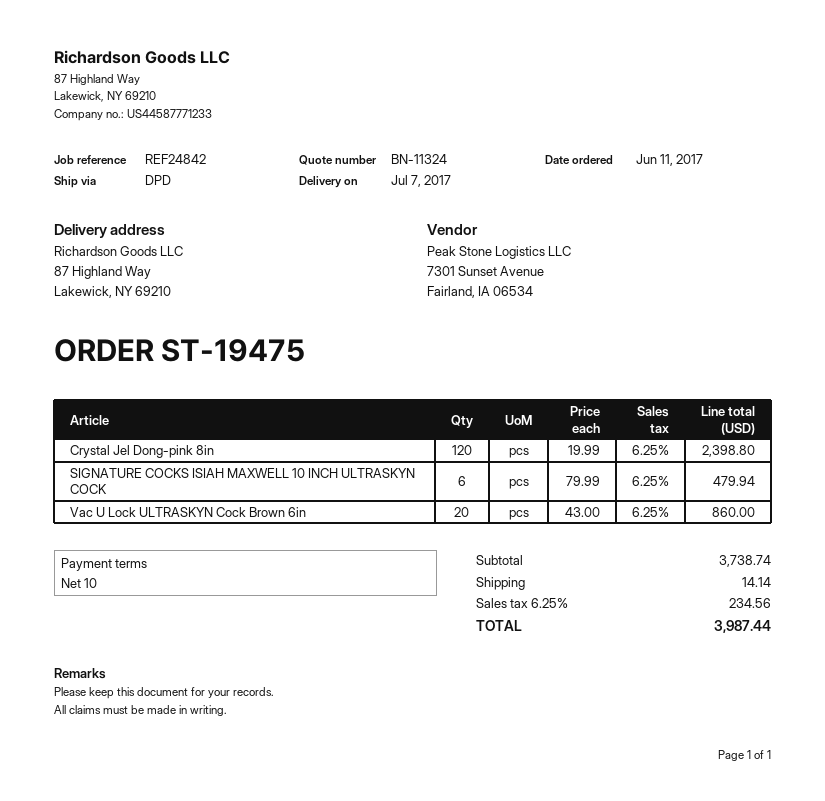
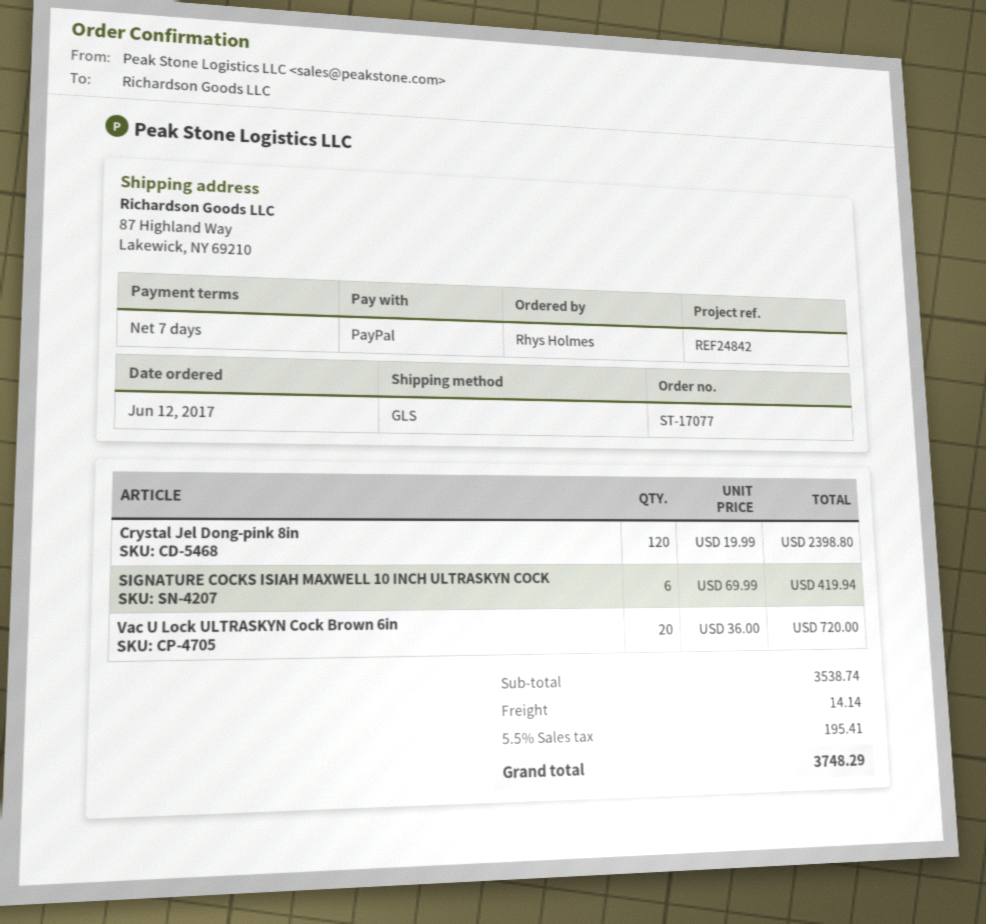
order number: ST-19475 -> ST-17077
order date: 2017-06-11 -> 2017-06-12
payment terms: 10 days -> 7 days
shipping method: DPD -> GLS
SIGNATURE COCKS ISIAH MAXWELL 10 INCH ULTRASKYN COCK: 6 x 79.99 = 479.94 -> 6 x 69.99 = 419.94
Vac U Lock ULTRASKYN Cock Brown 6in: 20 x 43.00 = 860.00 -> 20 x 36.00 = 720.00
subtotal: 3738.74 -> 3538.74
tax: 6.25% = 234.56 -> 5.5% = 195.41
total: 3987.44 -> 3748.29

